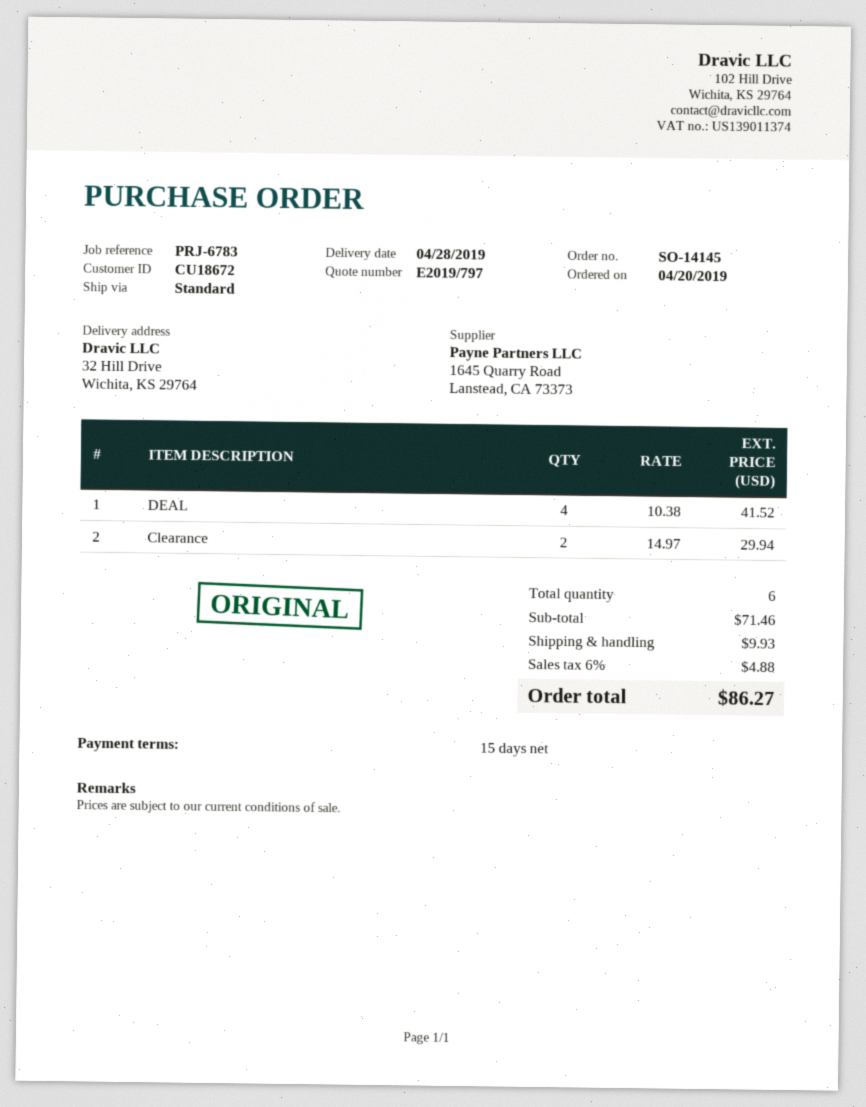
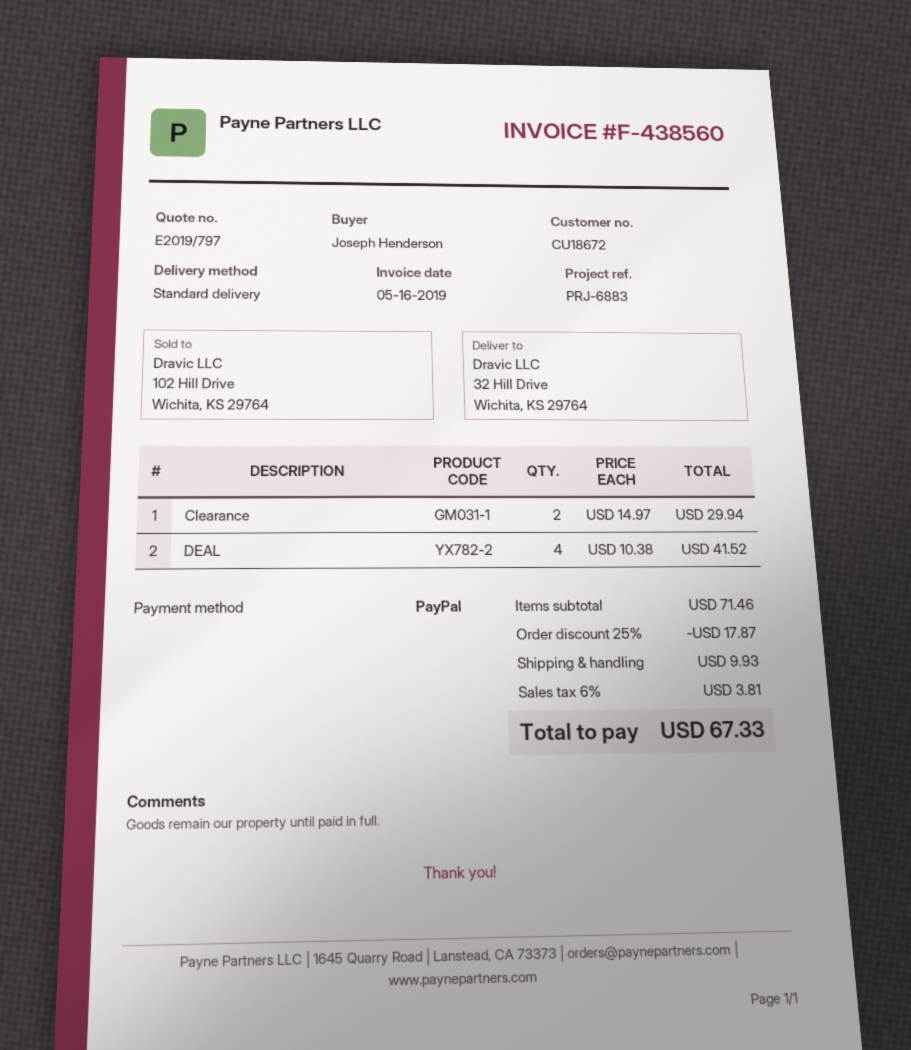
reference: PRJ-6783 -> PRJ-6883
discount: none -> 25% = 17.87
tax: 6% = 4.88 -> 6% = 3.81
total: 86.27 -> 67.33

